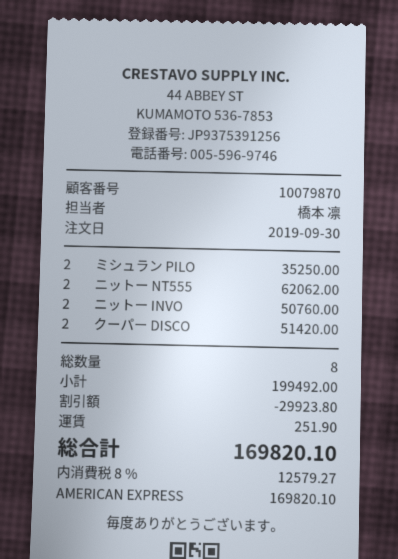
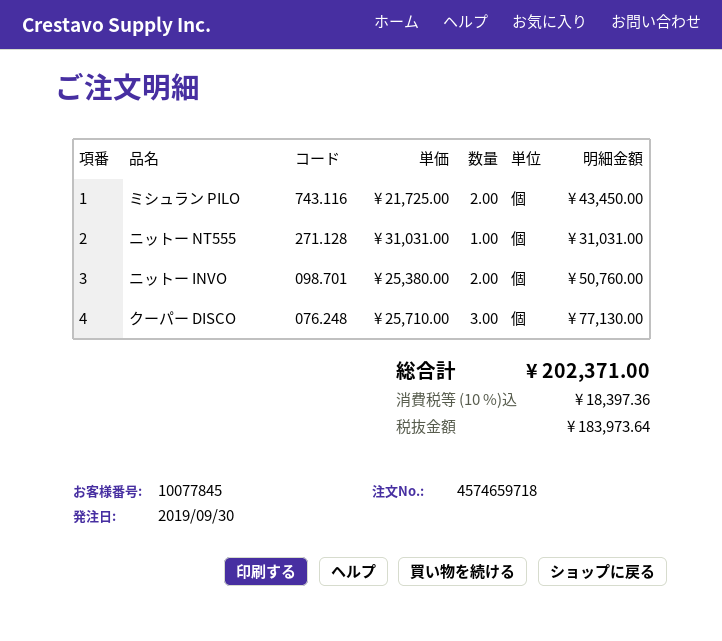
customer number: 10079870 -> 10077845
ミシュラン PILO: 2 for 35250.00 -> 2 for 43450.00
ニットー NT555: 2 for 62062.00 -> 1 for 31031.00
クーパー DISCO: 2 for 51420.00 -> 3 for 77130.00
discount: 29923.80 -> none
shipping: 251.90 -> none
tax: 8% = 12579.27 -> 10% = 18397.36
total: 169820.10 -> 202371.00

